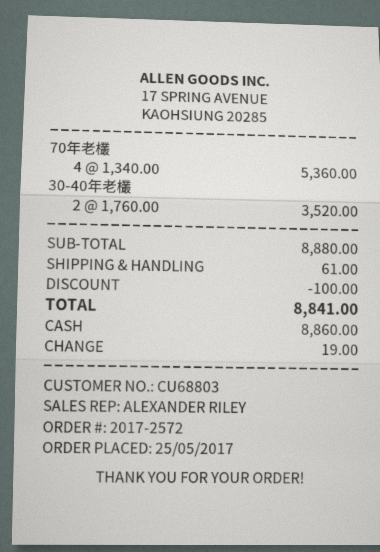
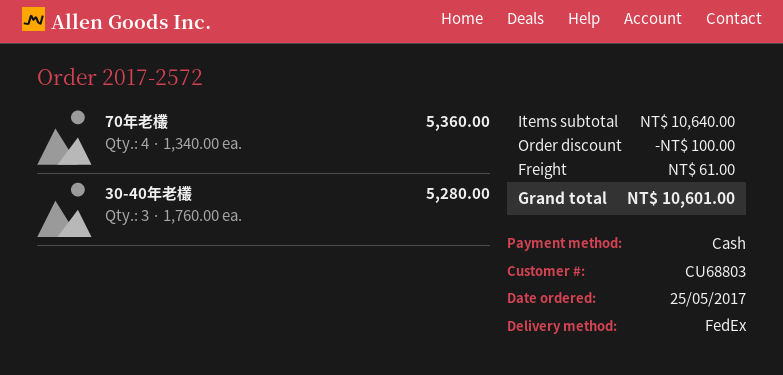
30-40年老欉: 2 x 1760.00 = 3520.00 -> 3 x 1760.00 = 5280.00
subtotal: 8880.00 -> 10640.00
total: 8841.00 -> 10601.00

